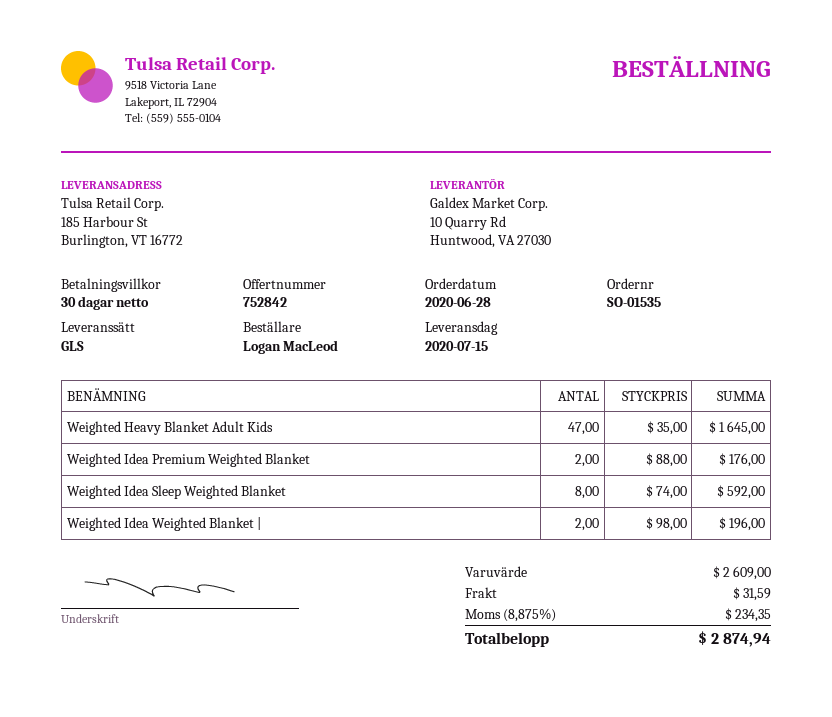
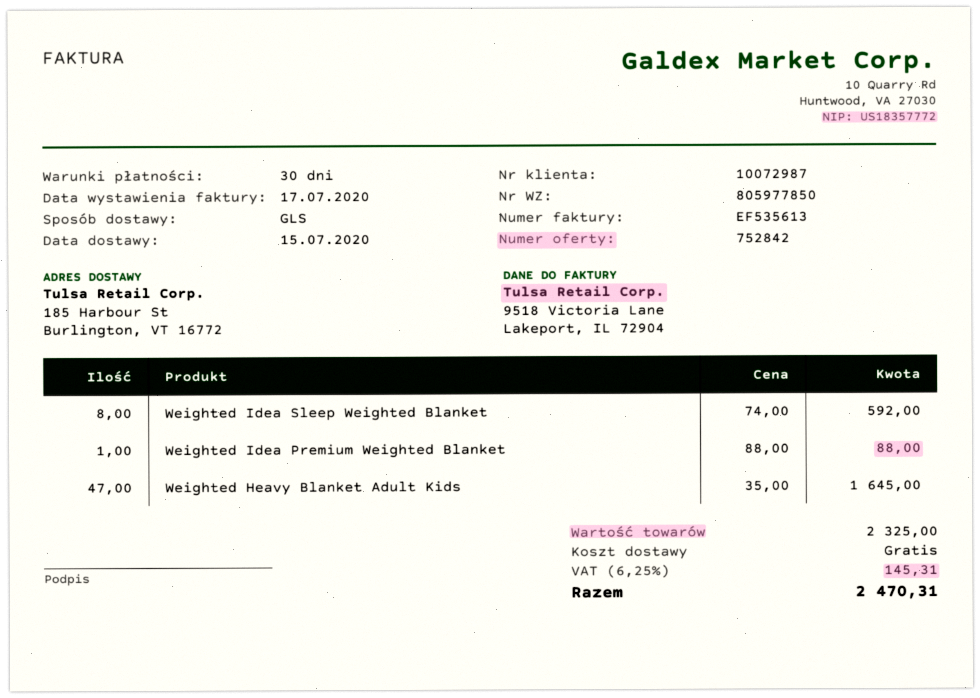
Weighted Idea Premium Weighted Blanket: 2 x 88.00 = 176.00 -> 1 x 88.00 = 88.00
Weighted Idea Weighted Blanket |: 2 x 98.00 = 196.00 -> none
subtotal: 2609.00 -> 2325.00
shipping: 31.59 -> 0.00
tax: 8.875% = 234.35 -> 6.25% = 145.31
total: 2874.94 -> 2470.31

